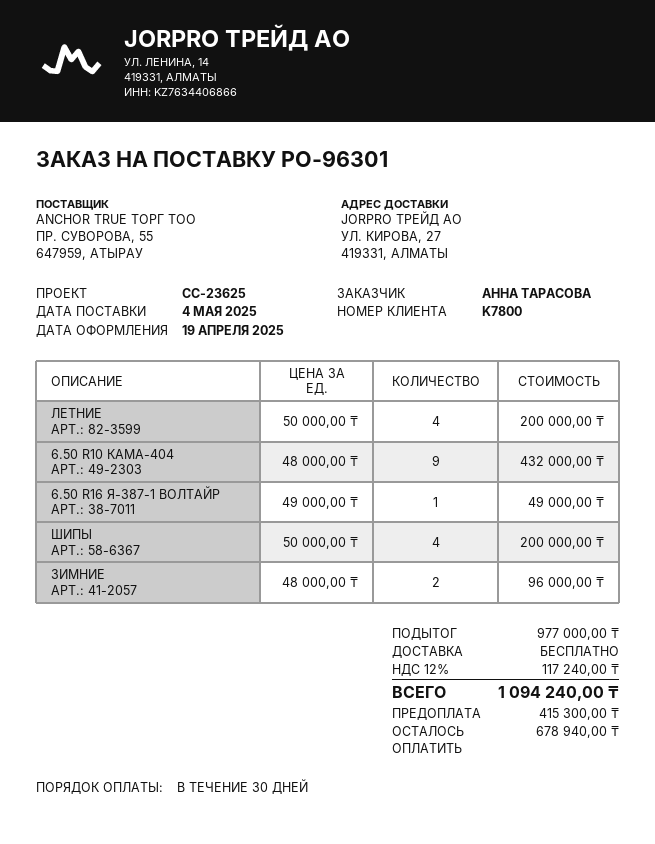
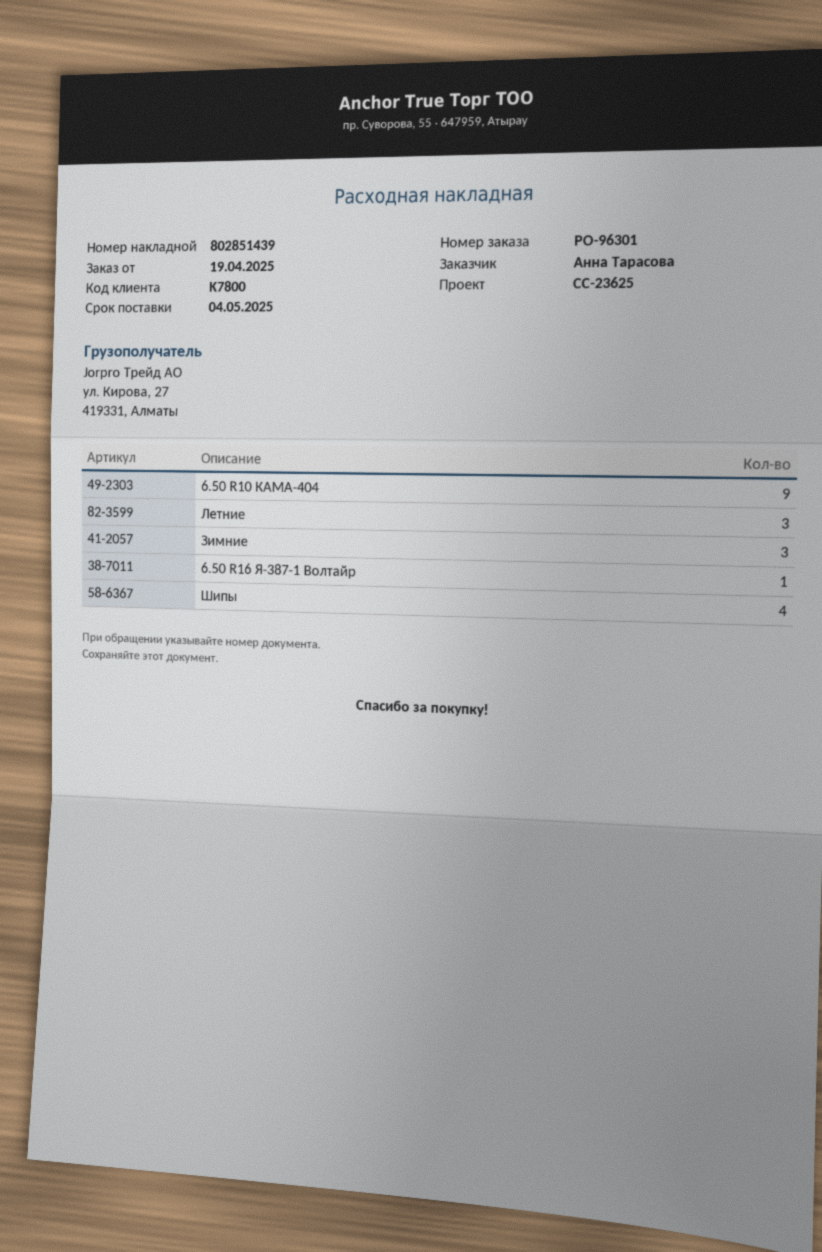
ЛЕТНИЕ: 4 -> 3
ЗИМНИЕ: 2 -> 3

